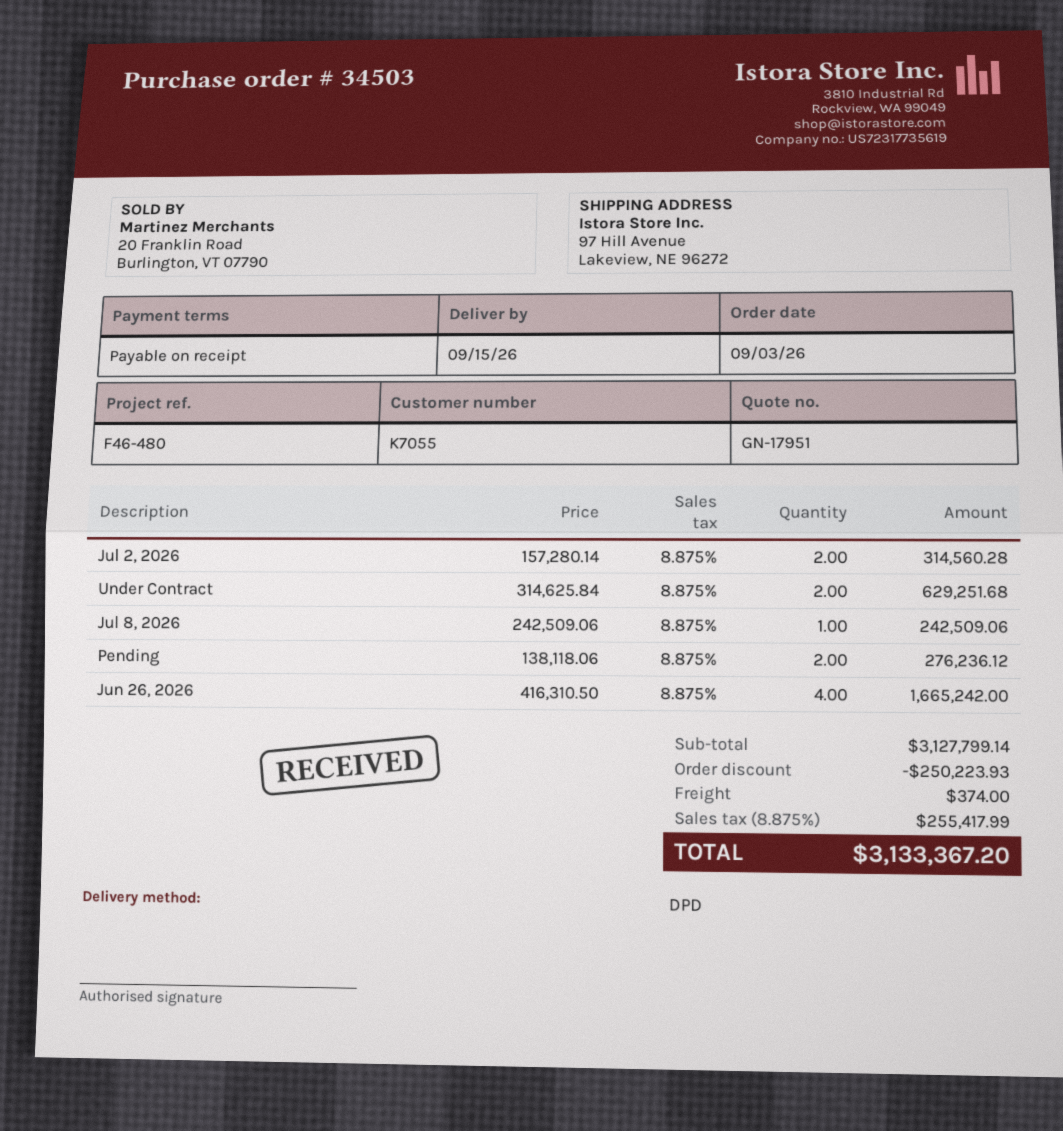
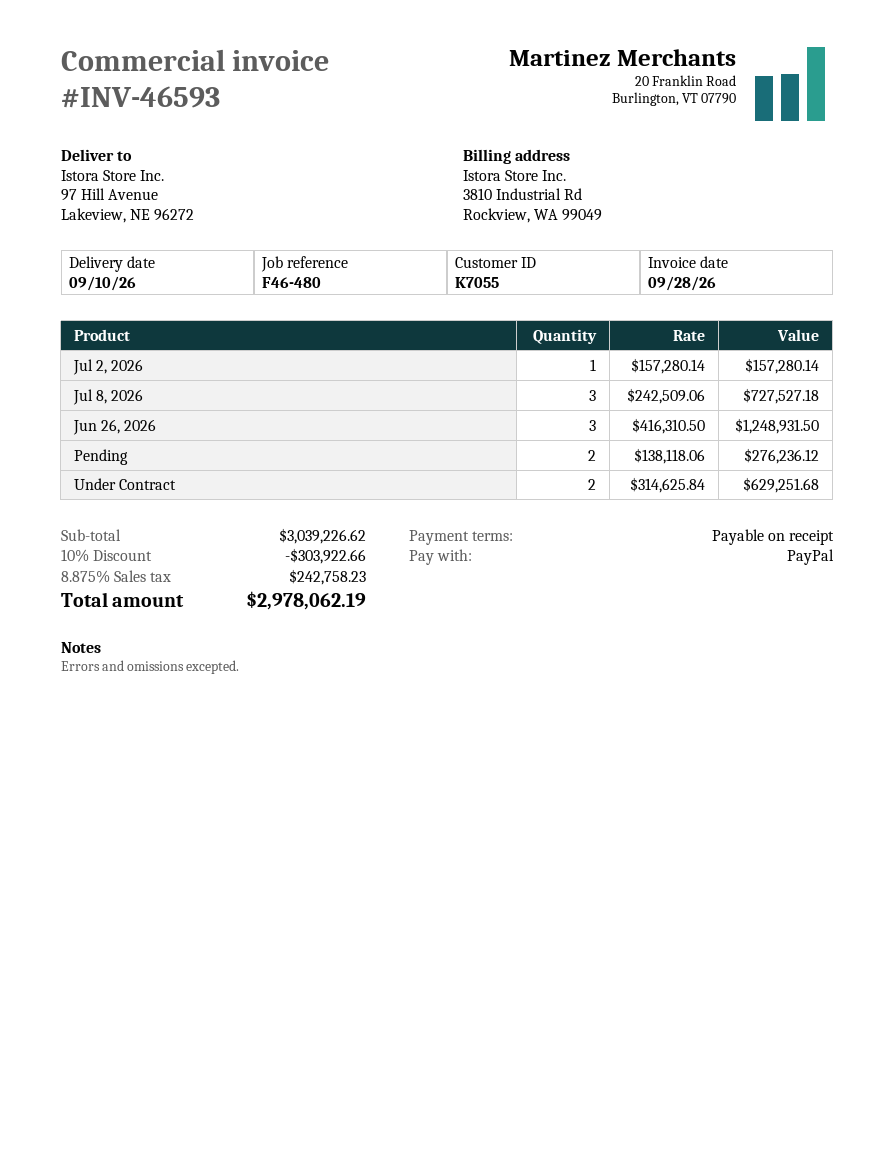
delivery date: 2026-09-15 -> 2026-09-10
Jul 2, 2026: 2 x 157280.14 = 314560.28 -> 1 x 157280.14 = 157280.14
Jul 8, 2026: 1 x 242509.06 = 242509.06 -> 3 x 242509.06 = 727527.18
Jun 26, 2026: 4 x 416310.50 = 1665242.00 -> 3 x 416310.50 = 1248931.50
subtotal: 3127799.14 -> 3039226.62
discount: 250223.93 -> 303922.66
shipping: 374.00 -> none
tax: 8.875% = 255417.99 -> 8.875% = 242758.23
total: 3133367.20 -> 2978062.19

